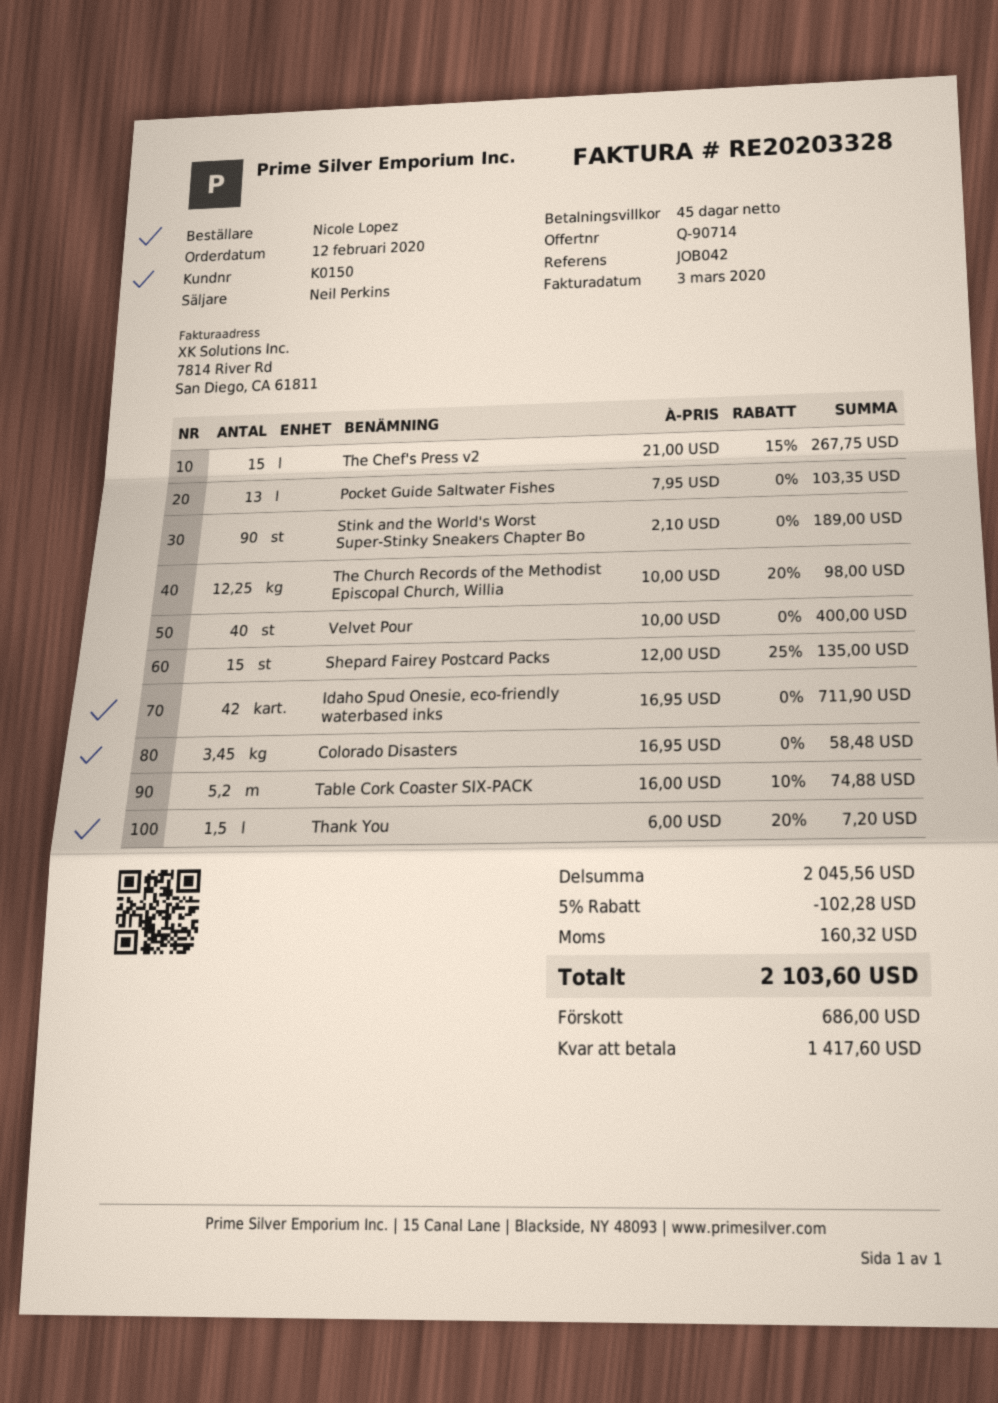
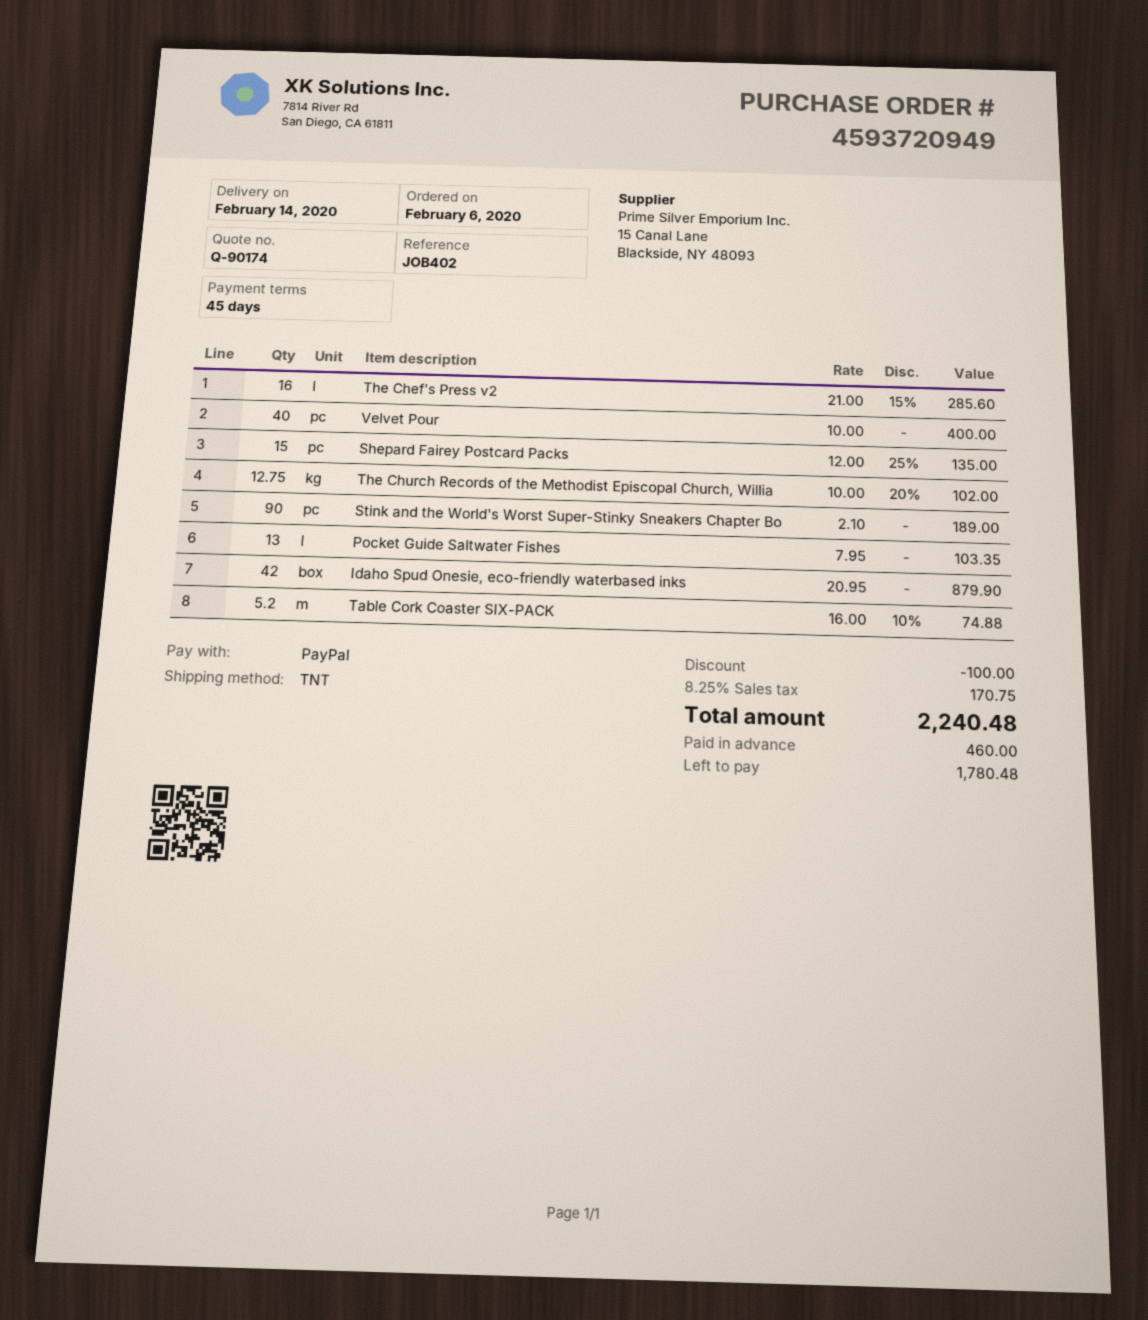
quote number: Q-90714 -> Q-90174
order date: 2020-02-12 -> 2020-02-06
reference: JOB042 -> JOB402
The Chef's Press v2: 15 x 21.00 - 15% = 267.75 -> 16 x 21.00 - 15% = 285.60
The Church Records of the Methodist Episcopal Church, Willia: 12.25 x 10.00 - 20% = 98.00 -> 12.75 x 10.00 - 20% = 102.00
Idaho Spud Onesie, eco-friendly waterbased inks: 42 x 16.95 = 711.90 -> 42 x 20.95 = 879.90
Colorado Disasters: 3.45 x 16.95 = 58.48 -> none
Thank You: 1.5 x 6.00 - 20% = 7.20 -> none
discount: 102.28 -> 100.00
tax: 160.32 -> 170.75
total: 2103.60 -> 2240.48
deposit: 686.00 -> 460.00
balance: 1417.60 -> 1780.48

